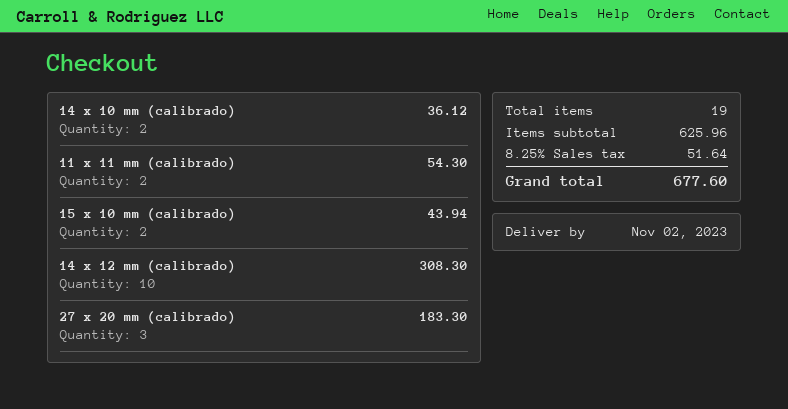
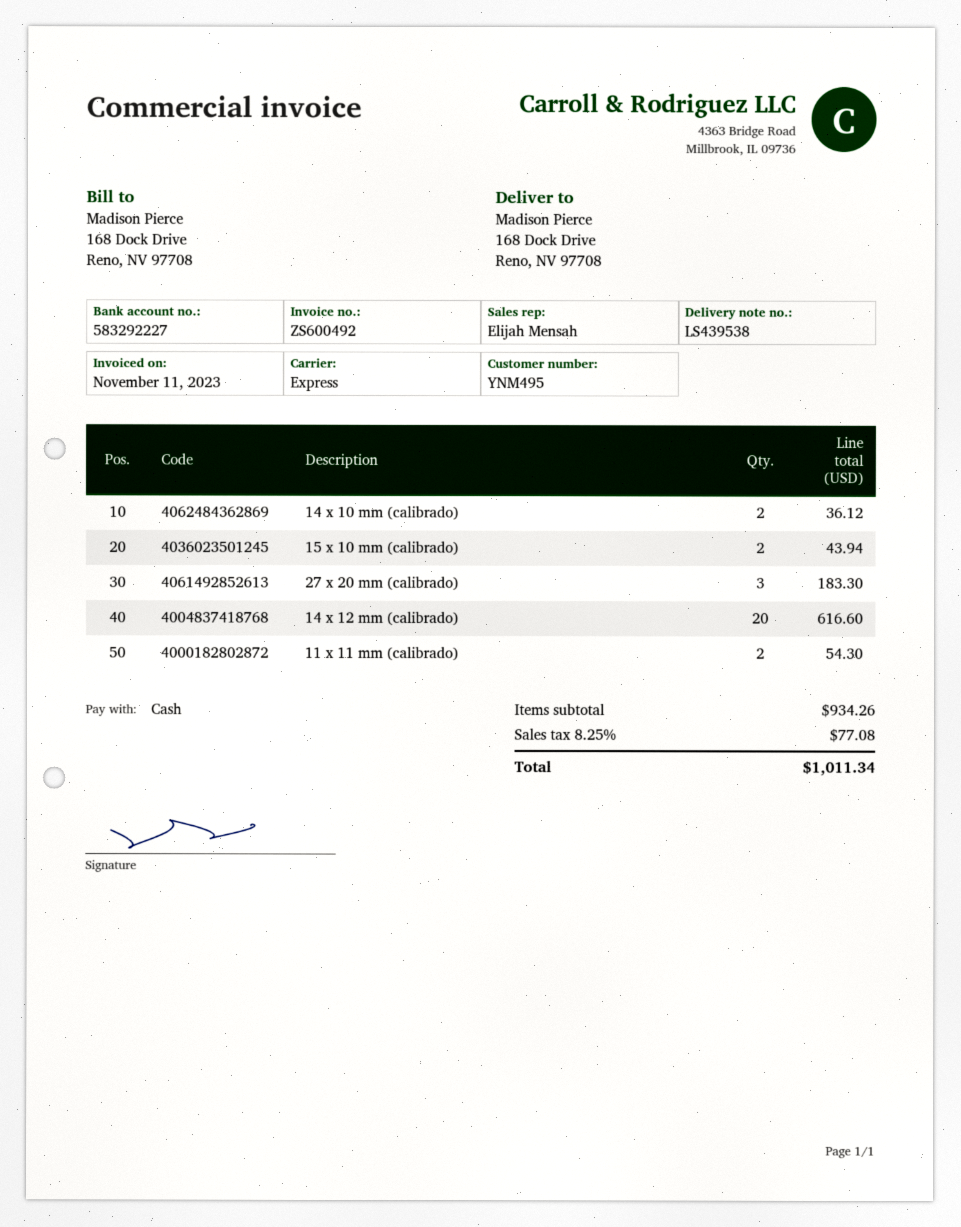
14 x 12 mm (calibrado): 10 for 308.30 -> 20 for 616.60
subtotal: 625.96 -> 934.26
tax: 8.25% = 51.64 -> 8.25% = 77.08
total: 677.60 -> 1011.34

